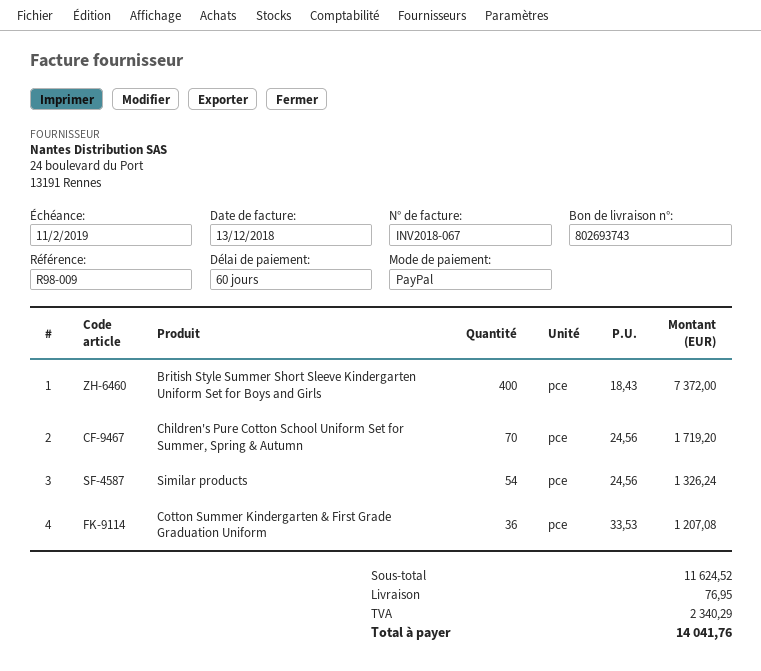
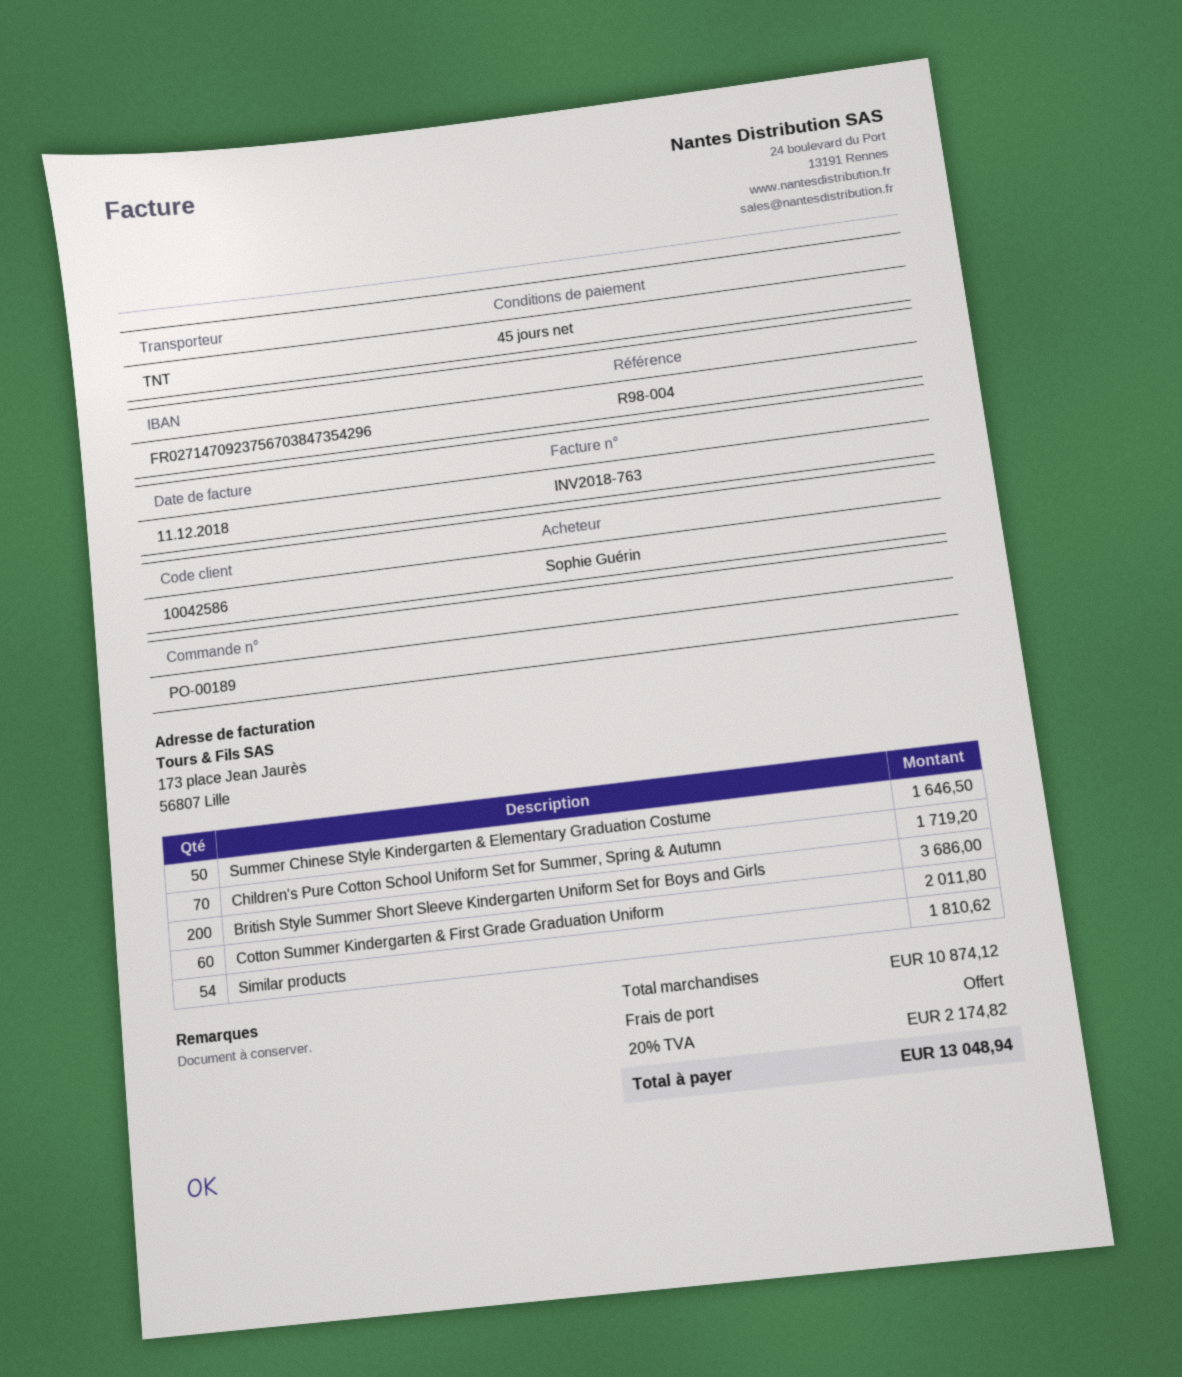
invoice number: INV2018-067 -> INV2018-763
invoice date: 2018-12-13 -> 2018-12-11
payment terms: 60 days -> 45 days
reference: R98-009 -> R98-004
British Style Summer Short Sleeve Kindergarten Uniform Set for Boys and Girls: 400 for 7372.00 -> 200 for 3686.00
Similar products: 54 for 1326.24 -> 54 for 1810.62
Cotton Summer Kindergarten & First Grade Graduation Uniform: 36 for 1207.08 -> 60 for 2011.80
Summer Chinese Style Kindergarten & Elementary Graduation Costume: none -> 50 for 1646.50
subtotal: 11624.52 -> 10874.12
shipping: 76.95 -> 0.00
tax: 2340.29 -> 2174.82
total: 14041.76 -> 13048.94

